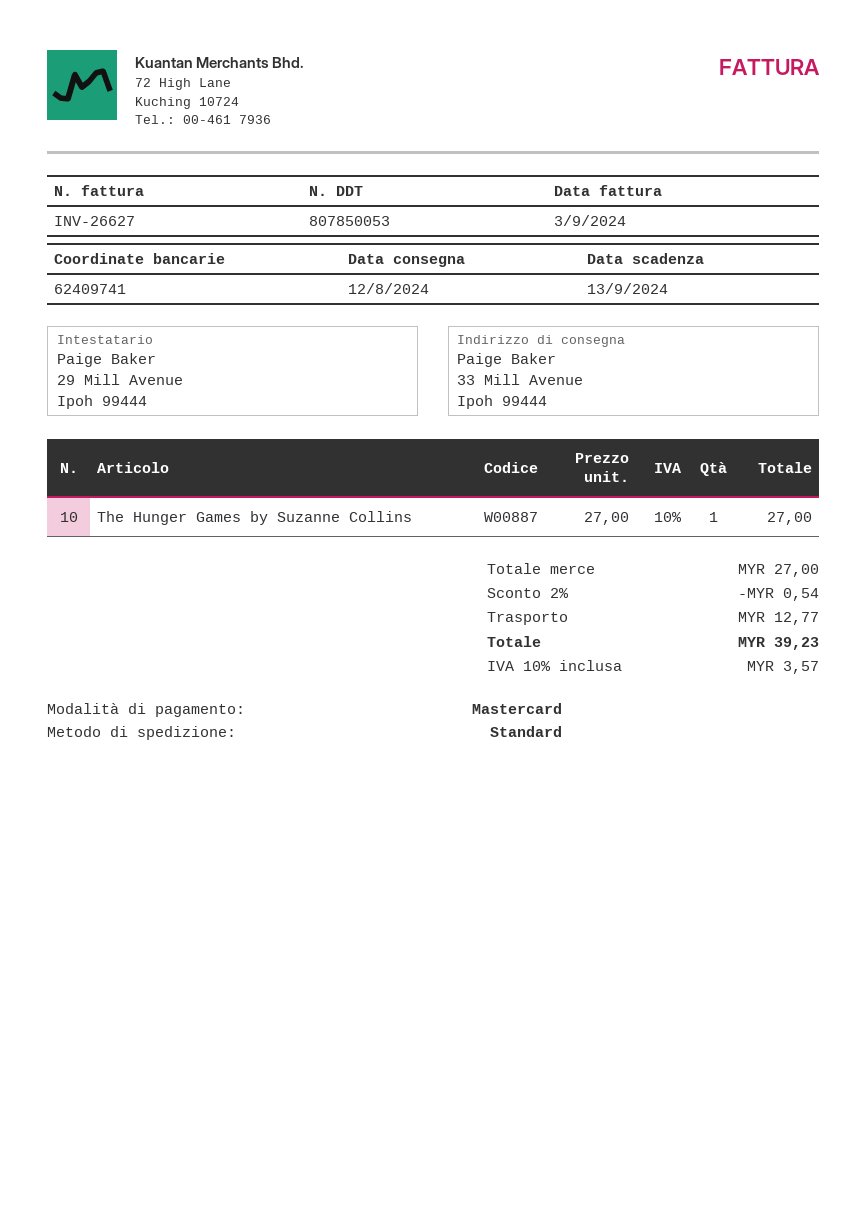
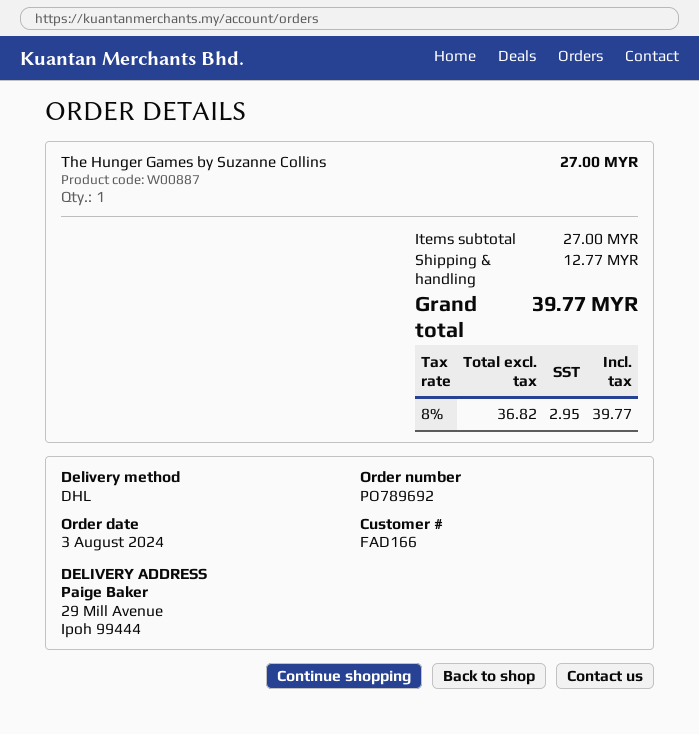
shipping method: standard -> DHL
ship to: 33 Mill Avenue, Ipoh 99444 -> 29 Mill Avenue, Ipoh 99444
discount: 2% = 0.54 -> none
tax: 10% = 3.57 -> 8% = 2.95
total: 39.23 -> 39.77

